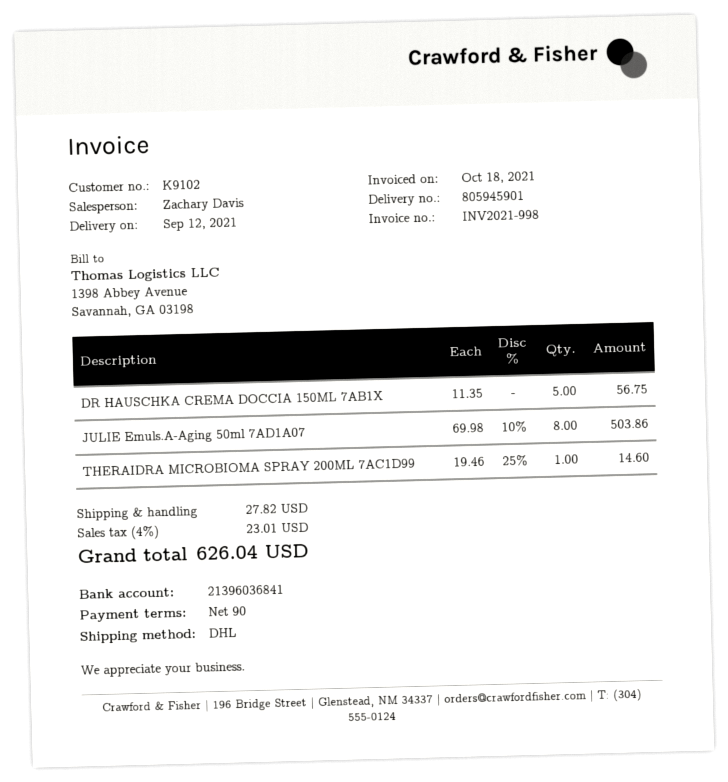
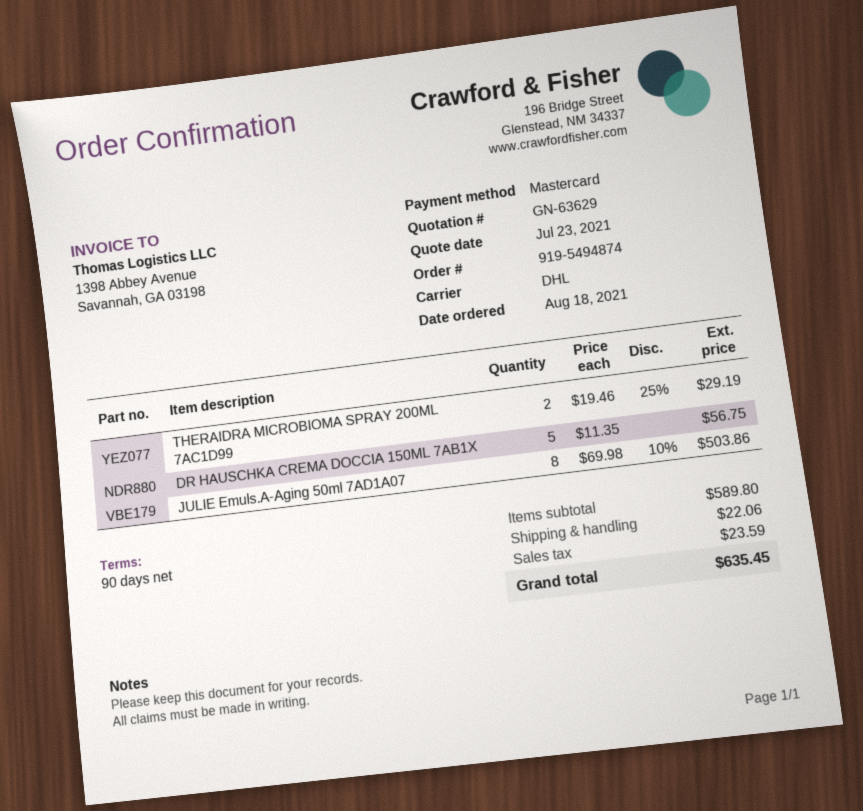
THERAIDRA MICROBIOMA SPRAY 200ML 7AC1D99: 1 x 19.46 - 25% = 14.60 -> 2 x 19.46 - 25% = 29.19
shipping: 27.82 -> 22.06
tax: 23.01 -> 23.59
total: 626.04 -> 635.45

